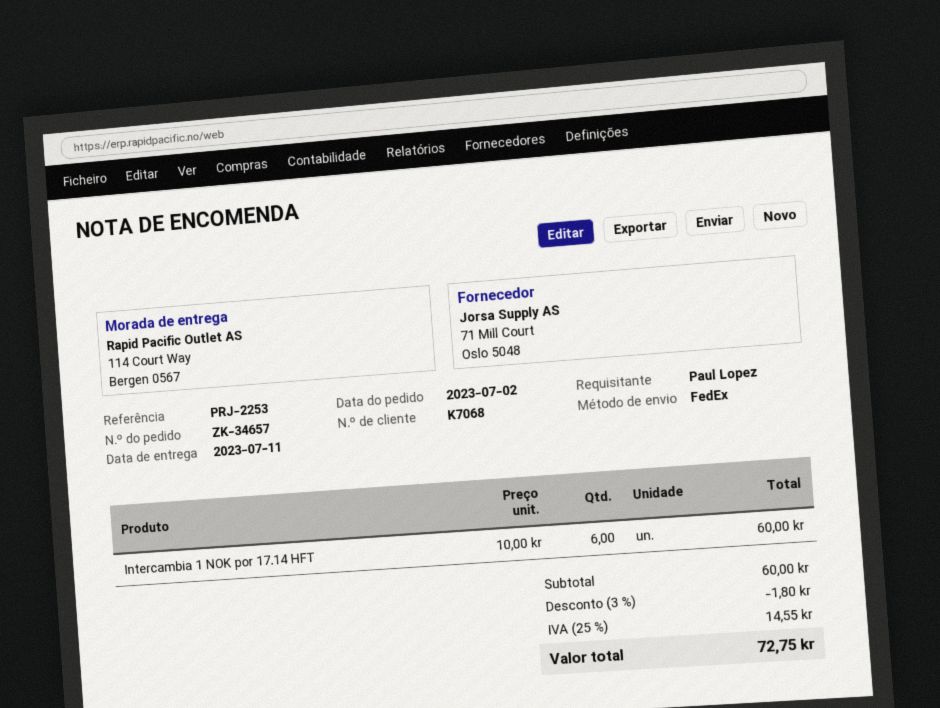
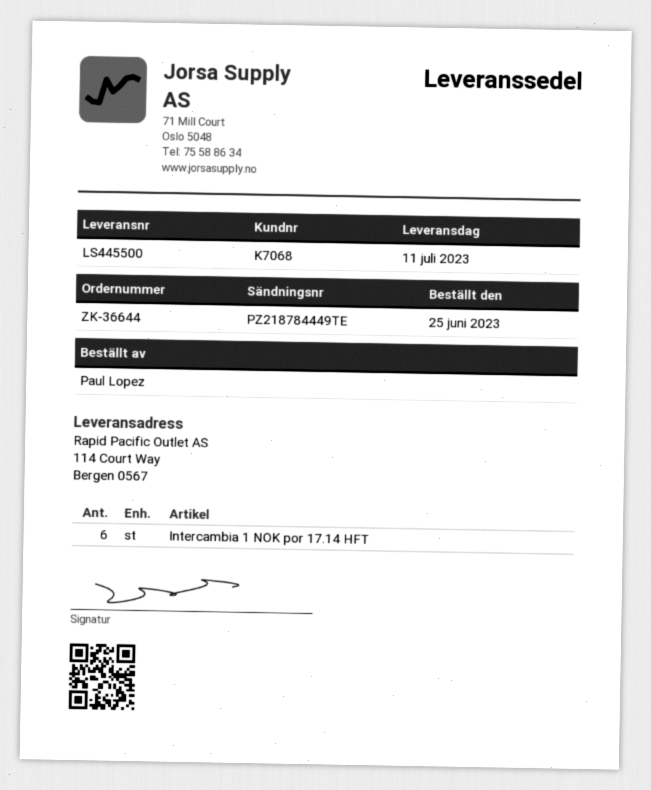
order number: ZK-34657 -> ZK-36644
order date: 2023-07-02 -> 2023-06-25

